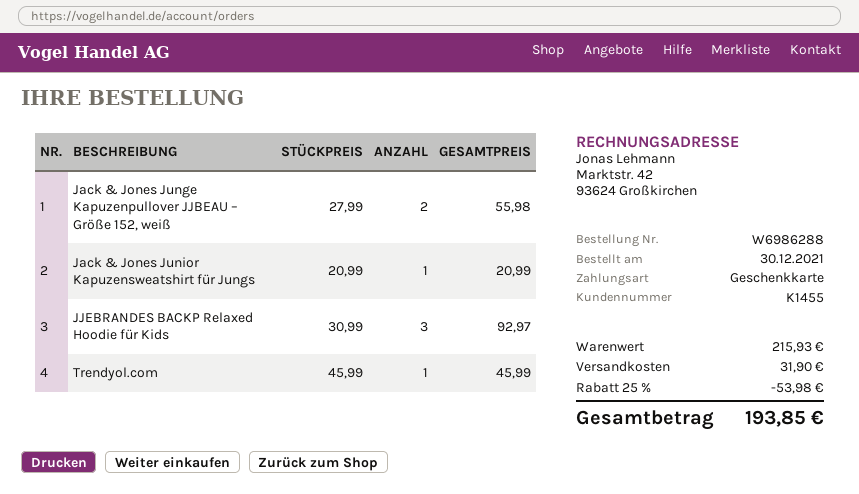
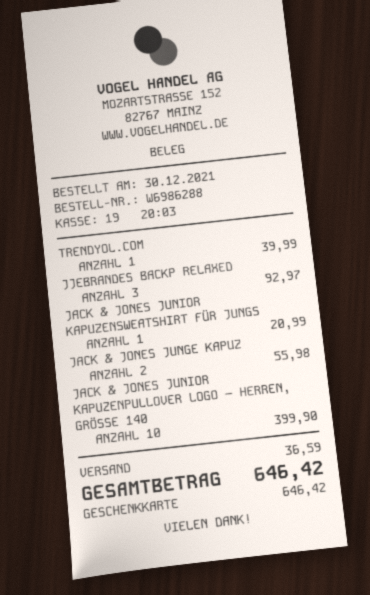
Trendyol.com: 1 for 45.99 -> 1 for 39.99
JACK & JONES JUNIOR KAPUZENPULLOVER LOGO – HERREN, GRÖSSE 140: none -> 10 for 399.90
discount: 25% = 53.98 -> none
shipping: 31.90 -> 36.59
total: 193.85 -> 646.42

